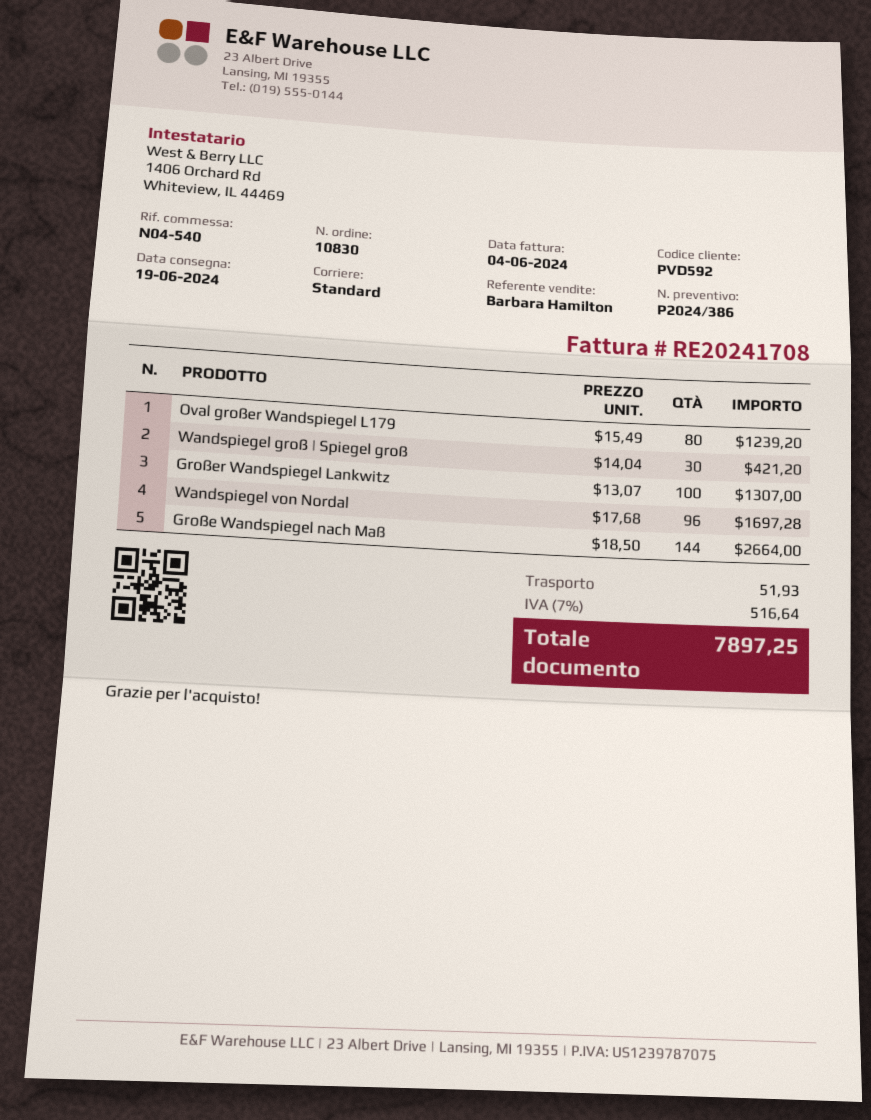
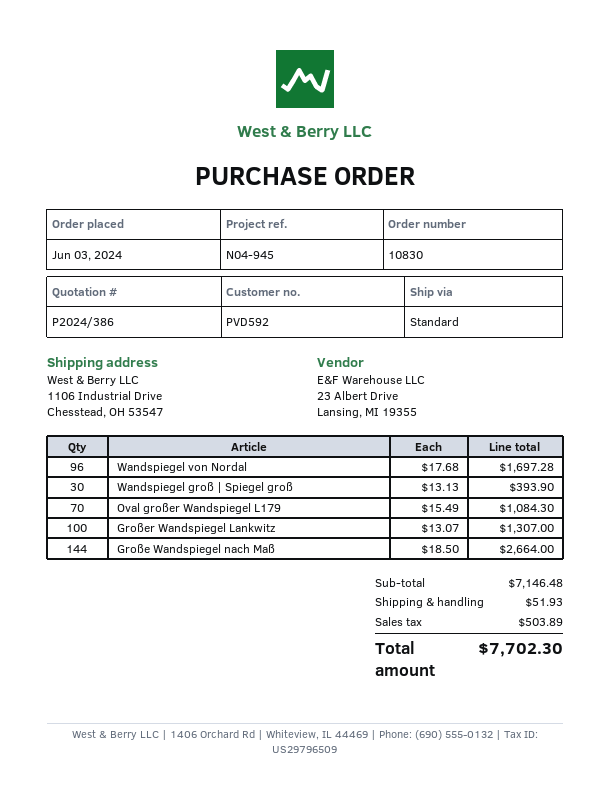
reference: N04-540 -> N04-945
Oval großer Wandspiegel L179: 80 x 15.49 = 1239.20 -> 70 x 15.49 = 1084.30
Wandspiegel groß | Spiegel groß: 30 x 14.04 = 421.20 -> 30 x 13.13 = 393.90
tax: 516.64 -> 503.89
total: 7897.25 -> 7702.30

